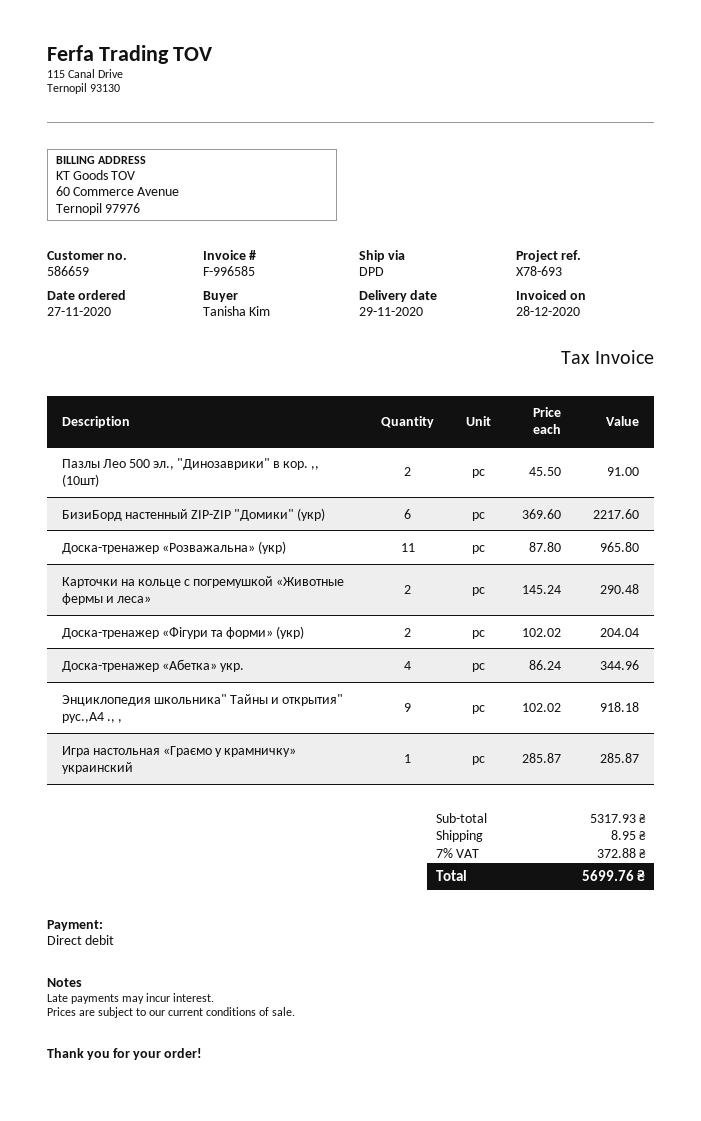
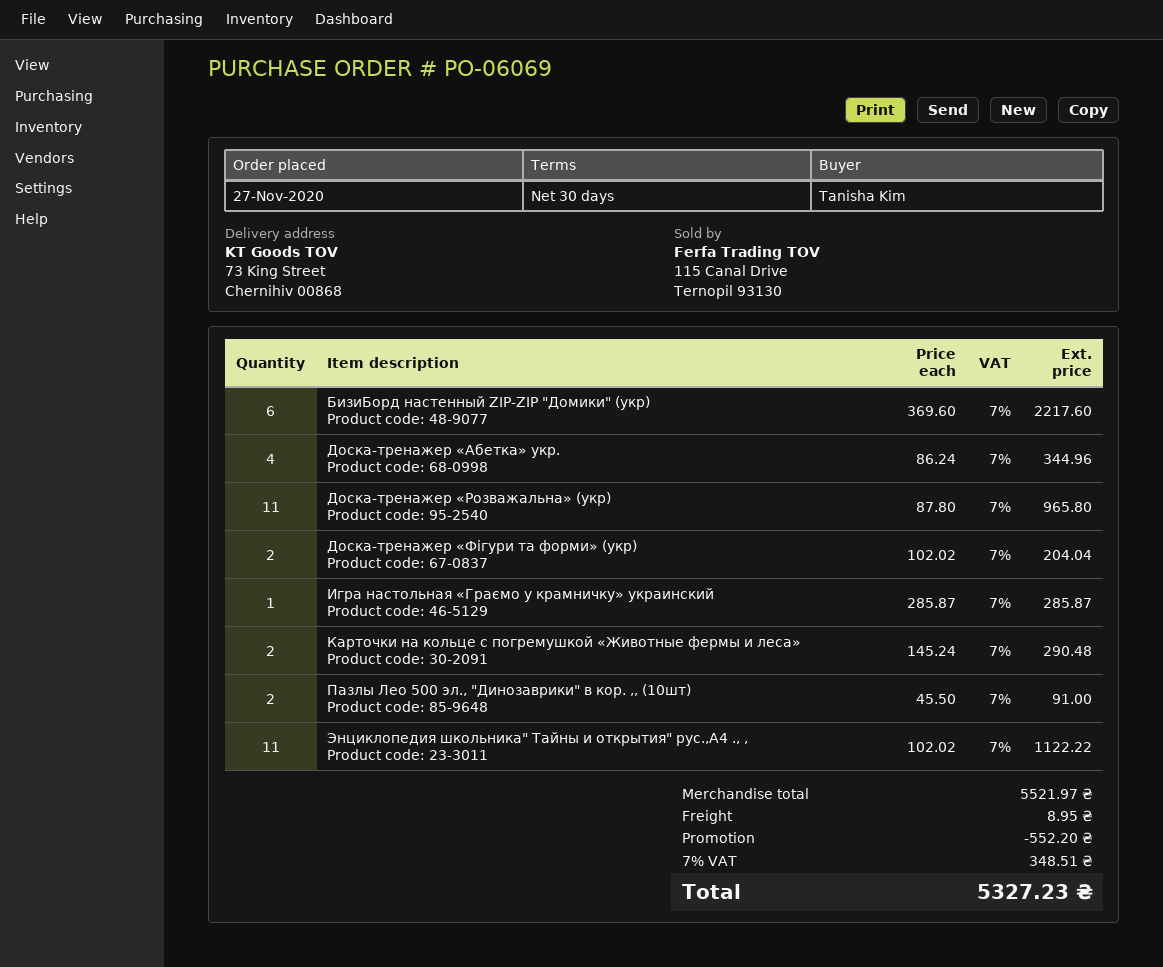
Энциклопедия школьника" Тайны и открытия" рус.,А4 ., ,: 9 x 102.02 = 918.18 -> 11 x 102.02 = 1122.22
subtotal: 5317.93 -> 5521.97
discount: none -> 552.20
tax: 7% = 372.88 -> 7% = 348.51
total: 5699.76 -> 5327.23

